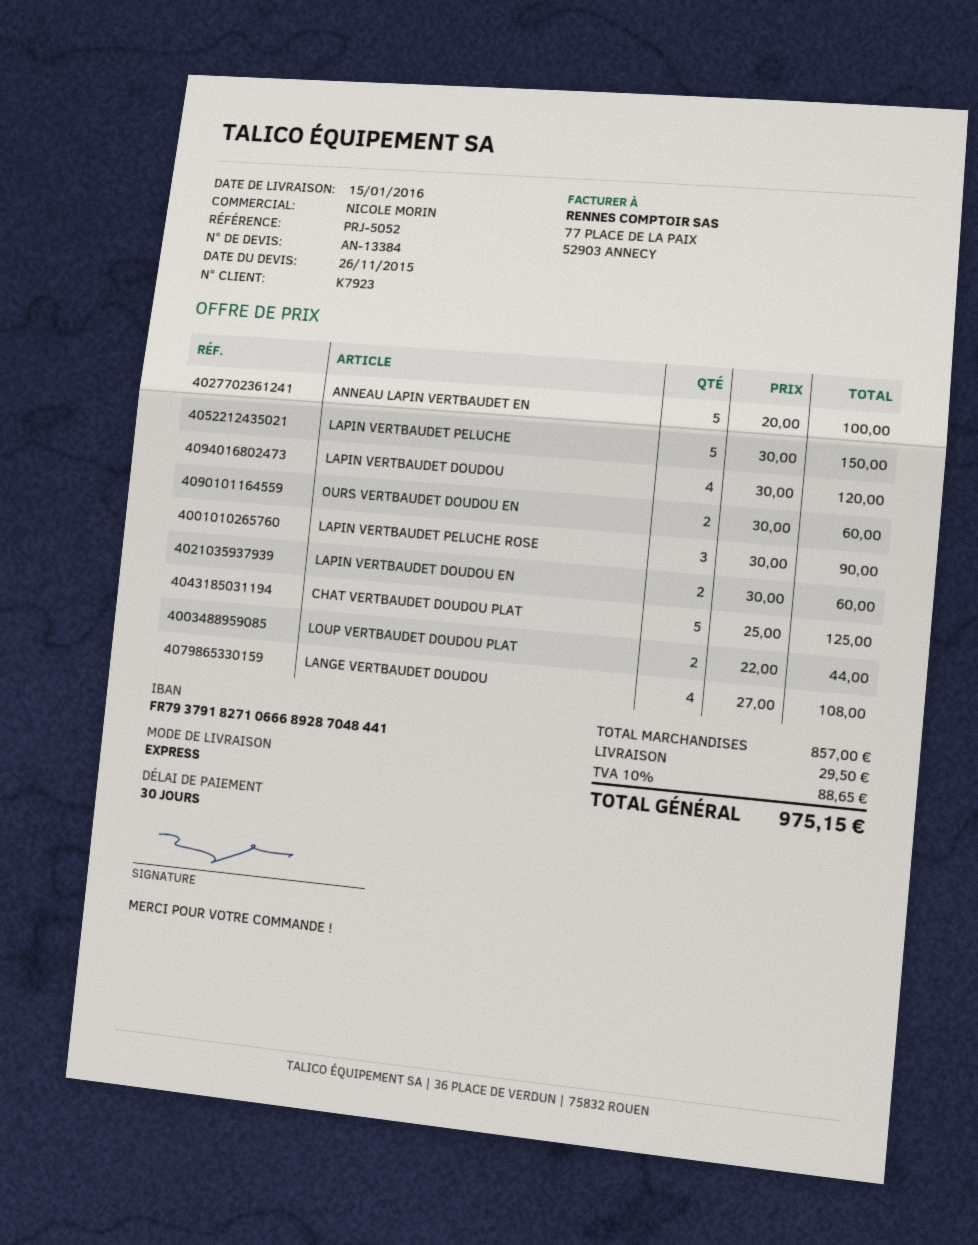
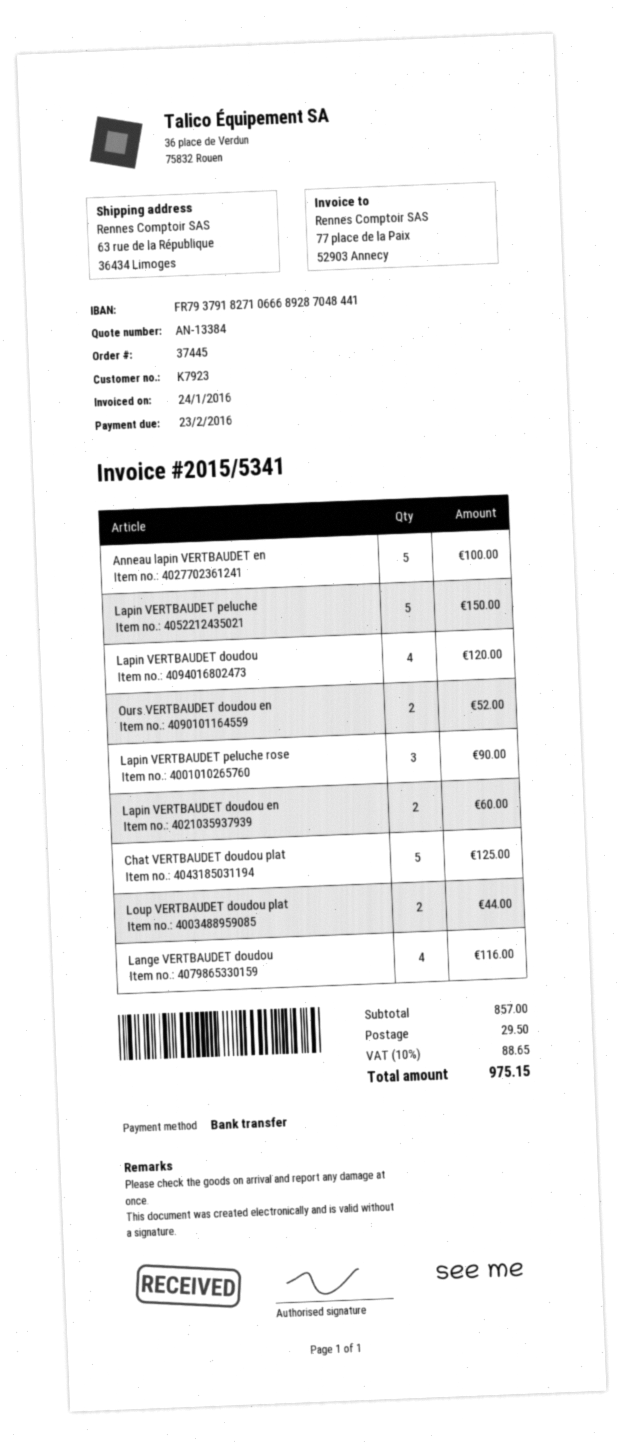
OURS VERTBAUDET DOUDOU EN: 2 for 60.00 -> 2 for 52.00
LANGE VERTBAUDET DOUDOU: 4 for 108.00 -> 4 for 116.00

